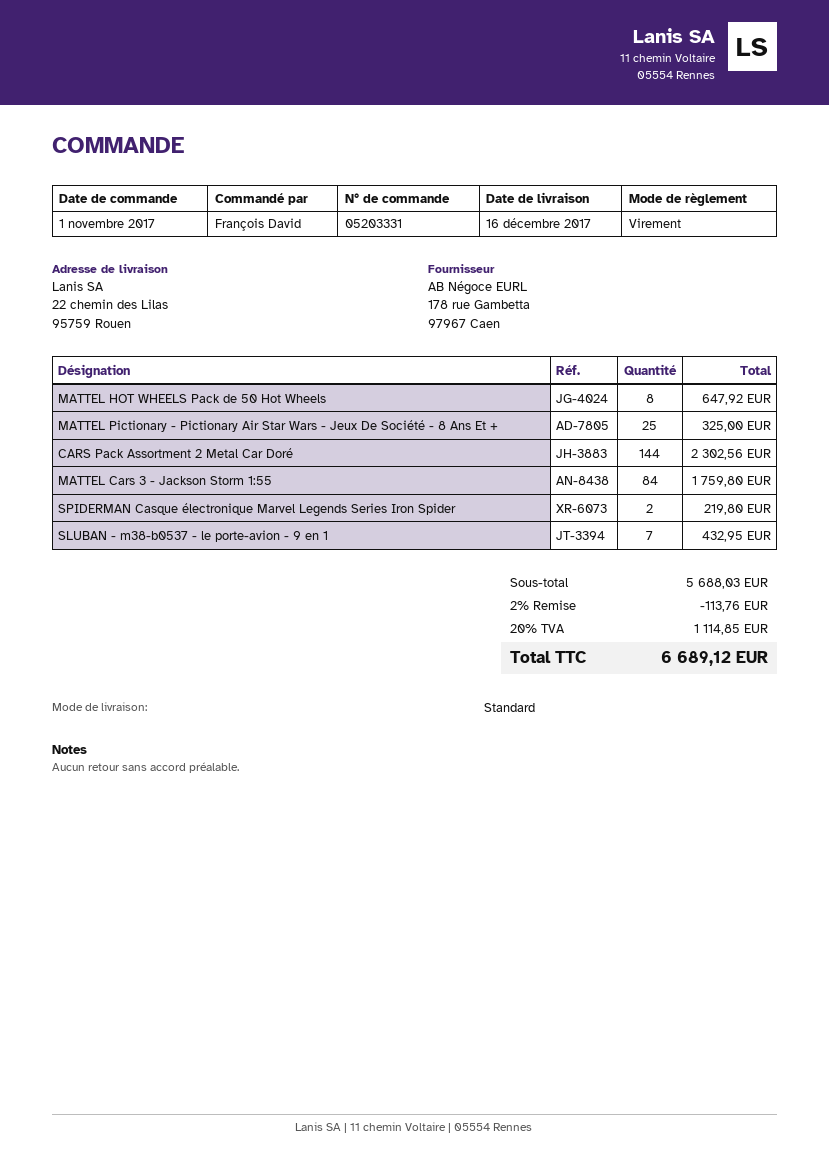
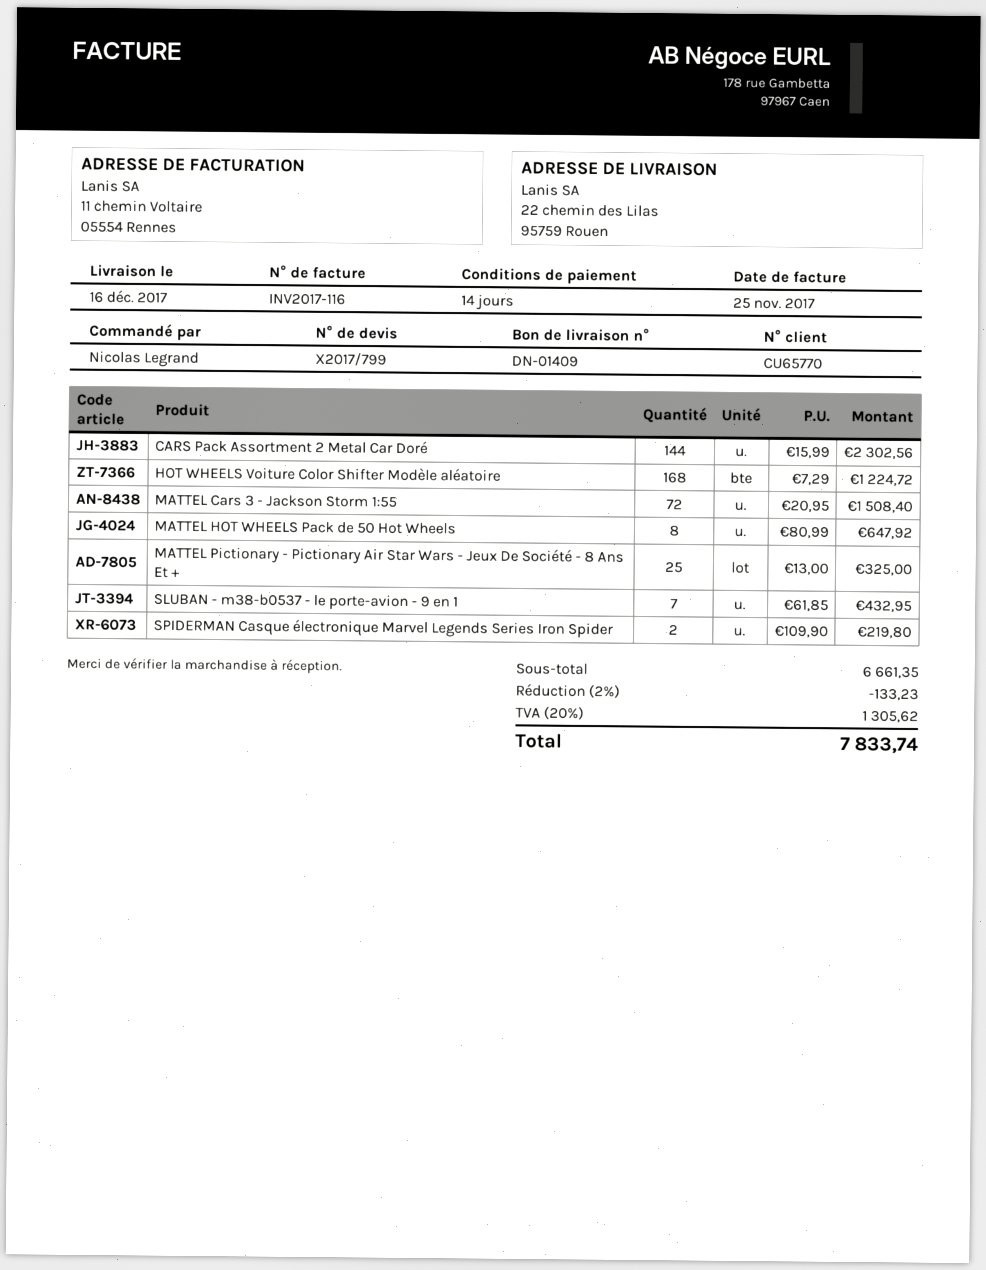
ordered by: François David -> Nicolas Legrand
MATTEL Cars 3 - Jackson Storm 1:55: 84 for 1759.80 -> 72 for 1508.40
HOT WHEELS Voiture Color Shifter Modèle aléatoire: none -> 168 for 1224.72
subtotal: 5688.03 -> 6661.35
discount: 2% = 113.76 -> 2% = 133.23
tax: 20% = 1114.85 -> 20% = 1305.62
total: 6689.12 -> 7833.74

